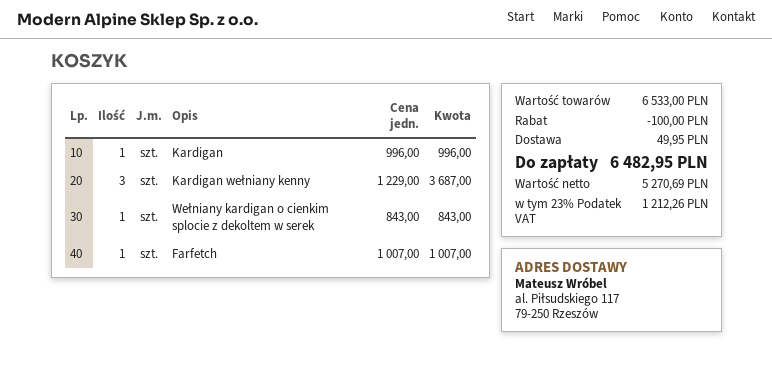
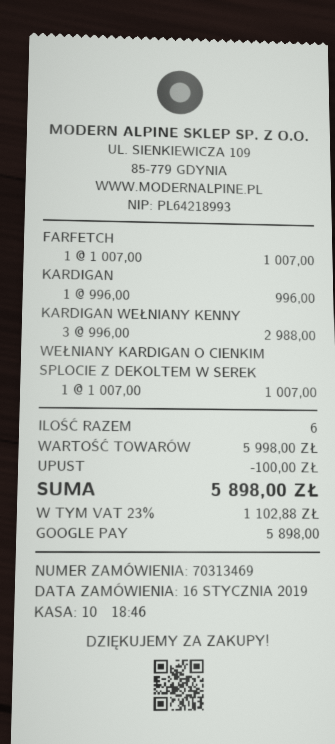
Kardigan wełniany kenny: 3 x 1229.00 = 3687.00 -> 3 x 996.00 = 2988.00
Wełniany kardigan o cienkim splocie z dekoltem w serek: 1 x 843.00 = 843.00 -> 1 x 1007.00 = 1007.00
subtotal: 6533.00 -> 5998.00
shipping: 49.95 -> none
tax: 23% = 1212.26 -> 23% = 1102.88
total: 6482.95 -> 5898.00

